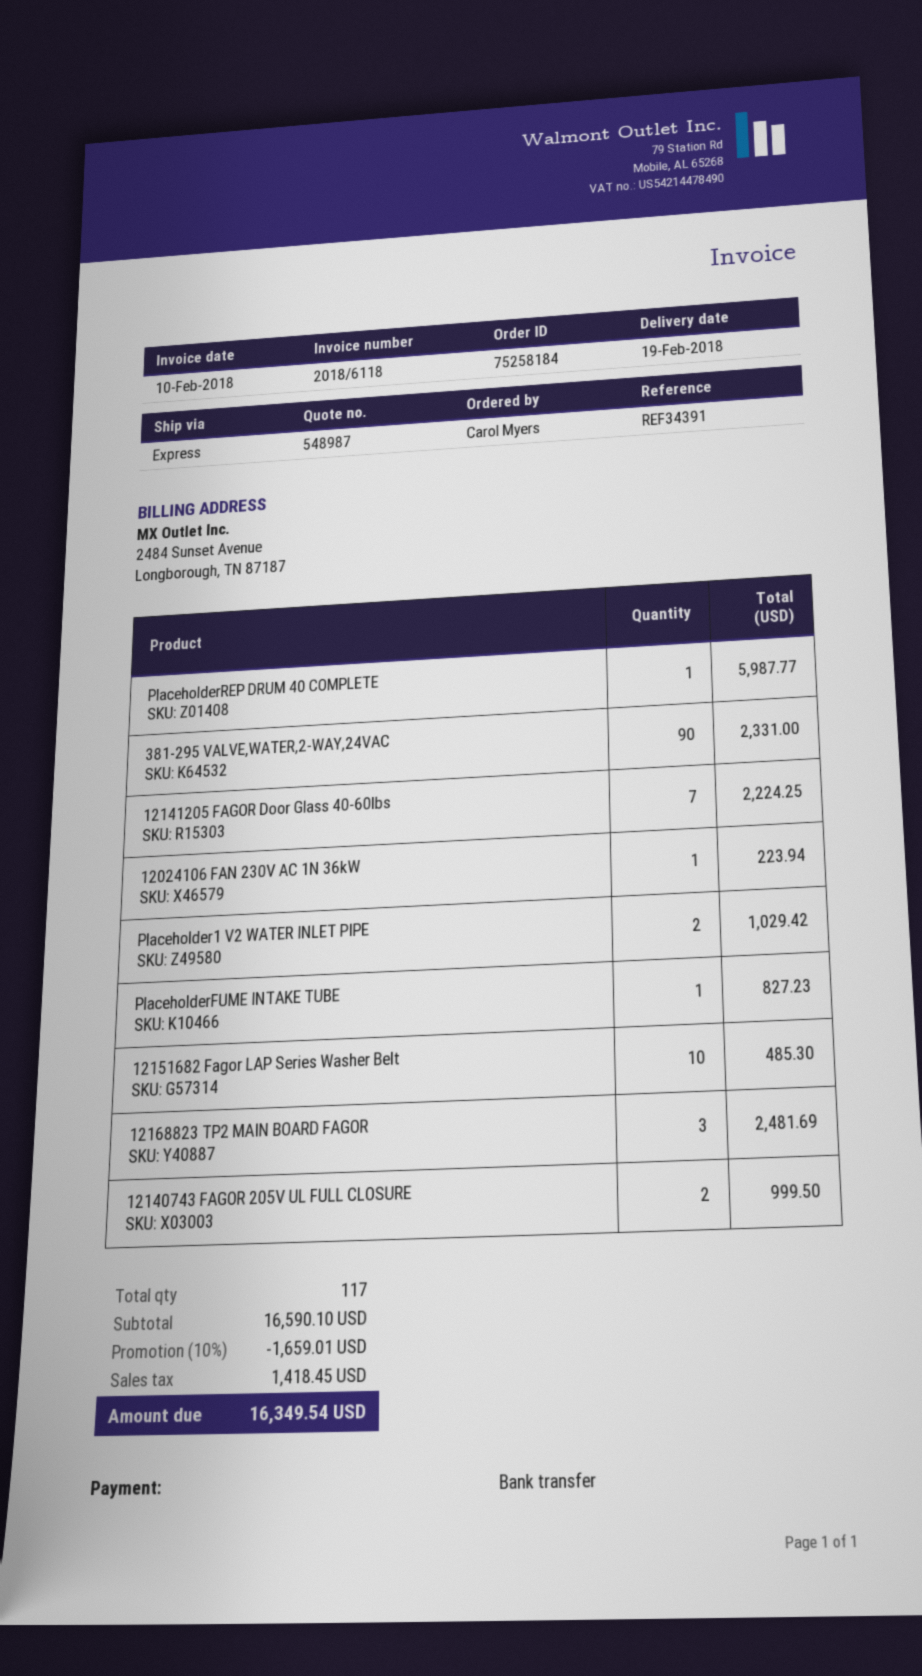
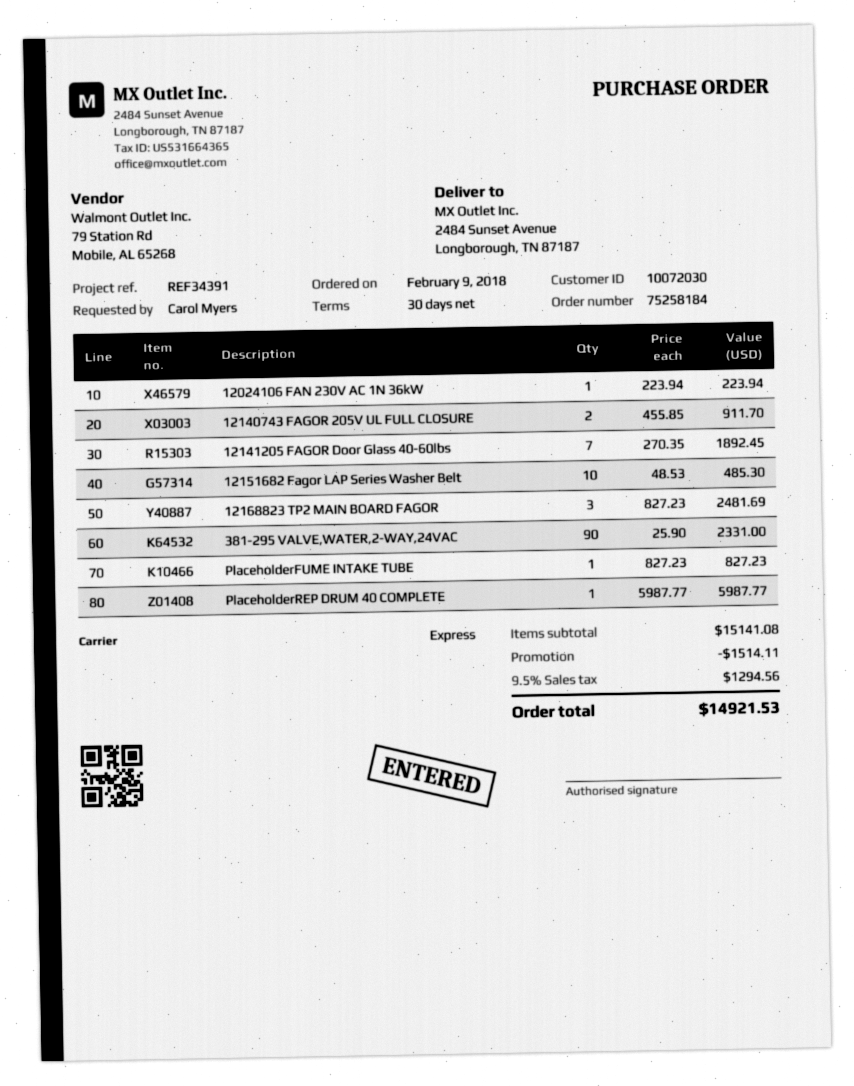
12141205 FAGOR Door Glass 40-60lbs: 7 for 2224.25 -> 7 for 1892.45
Placeholder1 V2 WATER INLET PIPE: 2 for 1029.42 -> none
12140743 FAGOR 205V UL FULL CLOSURE: 2 for 999.50 -> 2 for 911.70
subtotal: 16590.10 -> 15141.08
discount: 1659.01 -> 1514.11
tax: 1418.45 -> 1294.56
total: 16349.54 -> 14921.53

